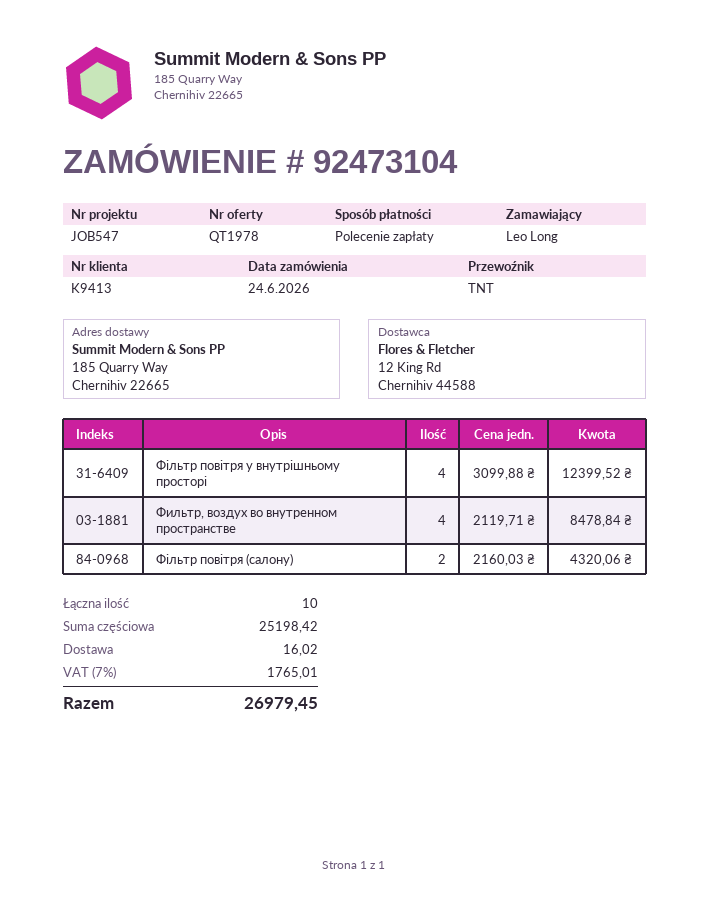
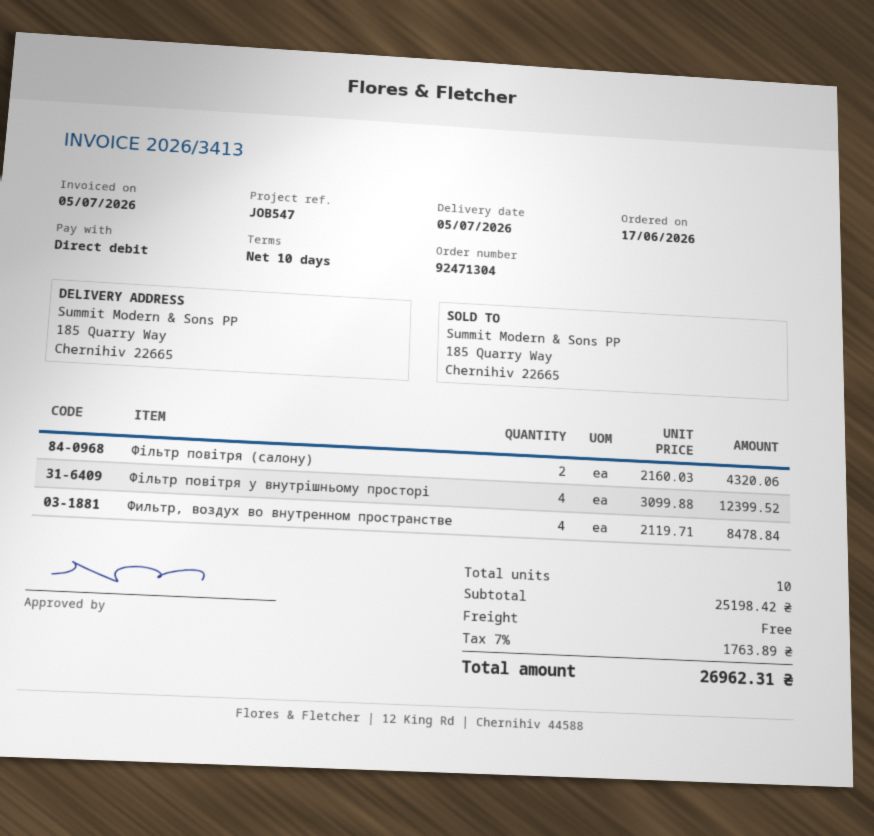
order number: 92473104 -> 92471304
order date: 2026-06-24 -> 2026-06-17
shipping: 16.02 -> 0.00
tax: 7% = 1765.01 -> 7% = 1763.89
total: 26979.45 -> 26962.31

